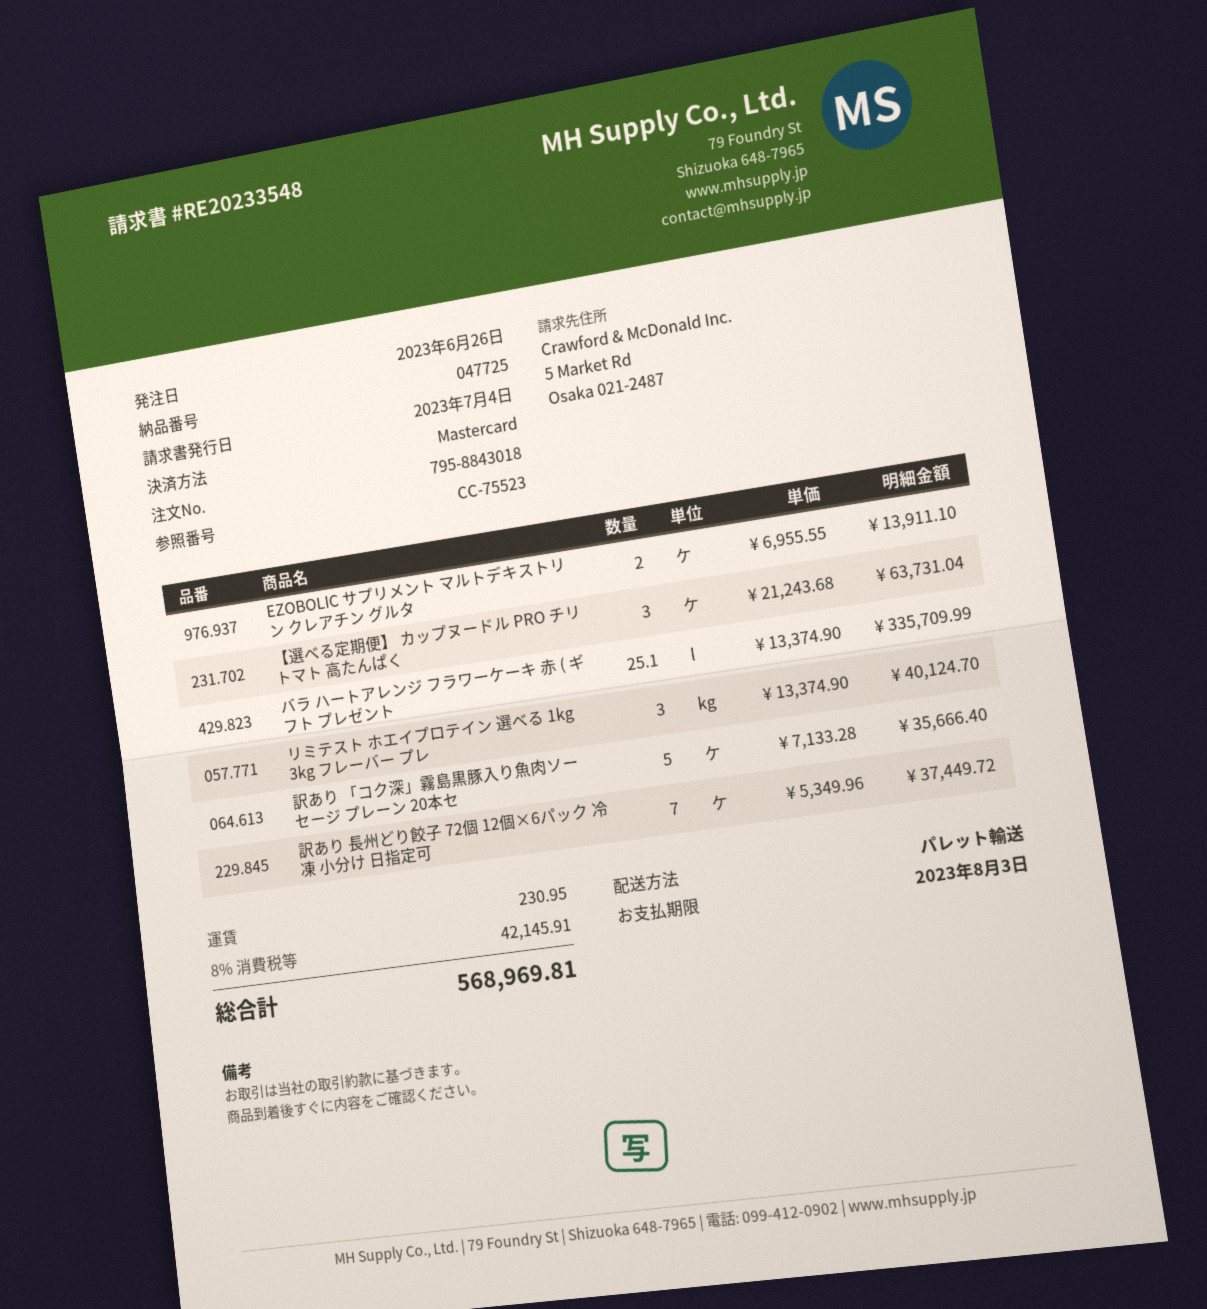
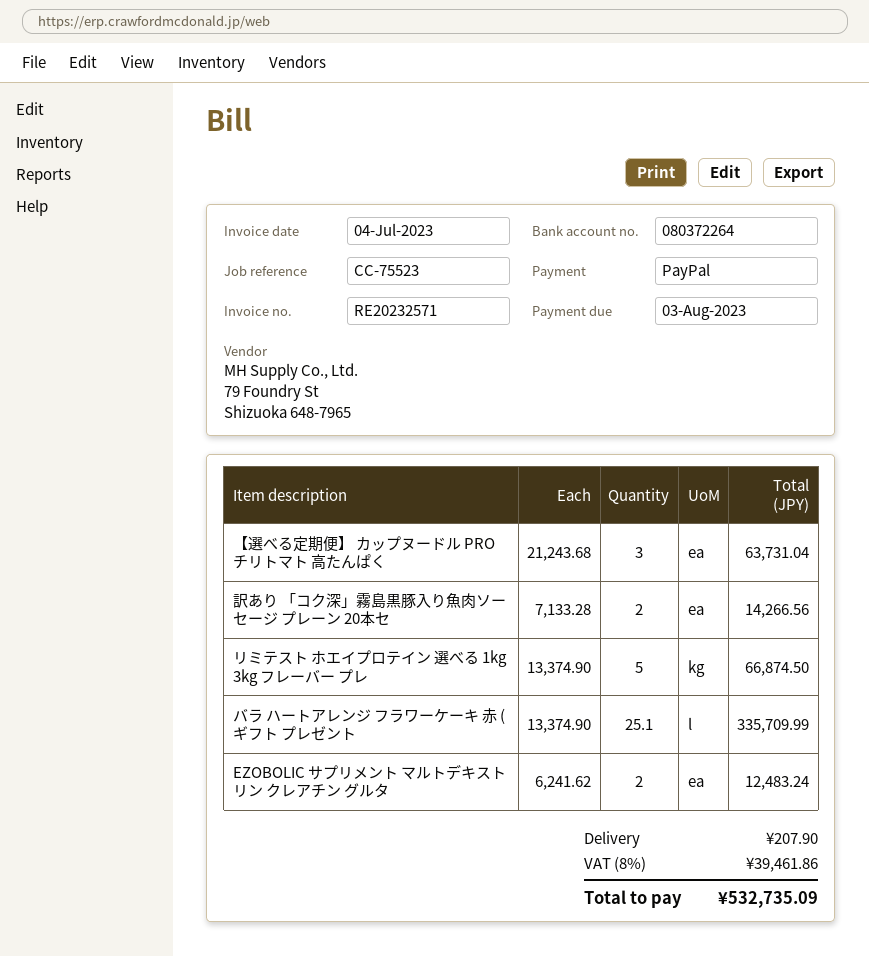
invoice number: RE20233548 -> RE20232571
payment method: Mastercard -> PayPal
EZOBOLIC サプリメント マルトデキストリン クレアチン グルタ: 2 x 6955.55 = 13911.10 -> 2 x 6241.62 = 12483.24
リミテスト ホエイプロテイン 選べる 1kg 3kg フレーバー プレ: 3 x 13374.90 = 40124.70 -> 5 x 13374.90 = 66874.50
訳あり 「コク深」霧島黒豚入り魚肉ソーセージ プレーン 20本セ: 5 x 7133.28 = 35666.40 -> 2 x 7133.28 = 14266.56
訳あり 長州どり餃子 72個 12個×6パック 冷凍 小分け 日指定可: 7 x 5349.96 = 37449.72 -> none
shipping: 230.95 -> 207.90
tax: 8% = 42145.91 -> 8% = 39461.86
total: 568969.81 -> 532735.09

